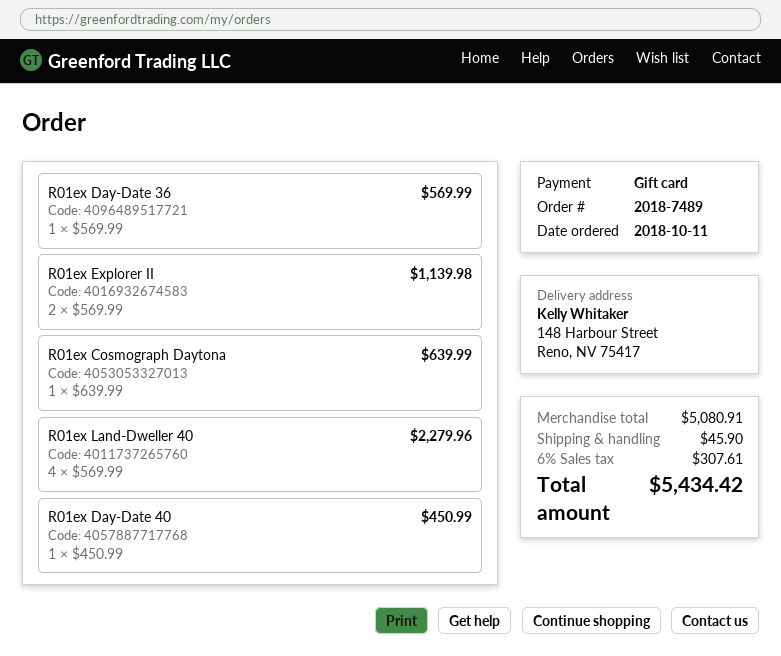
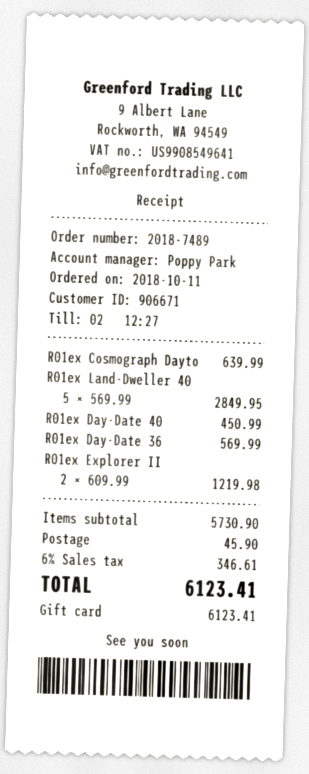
R01ex Explorer II: 2 x 569.99 = 1139.98 -> 2 x 609.99 = 1219.98
R01ex Land-Dweller 40: 4 x 569.99 = 2279.96 -> 5 x 569.99 = 2849.95
subtotal: 5080.91 -> 5730.90
tax: 6% = 307.61 -> 6% = 346.61
total: 5434.42 -> 6123.41

